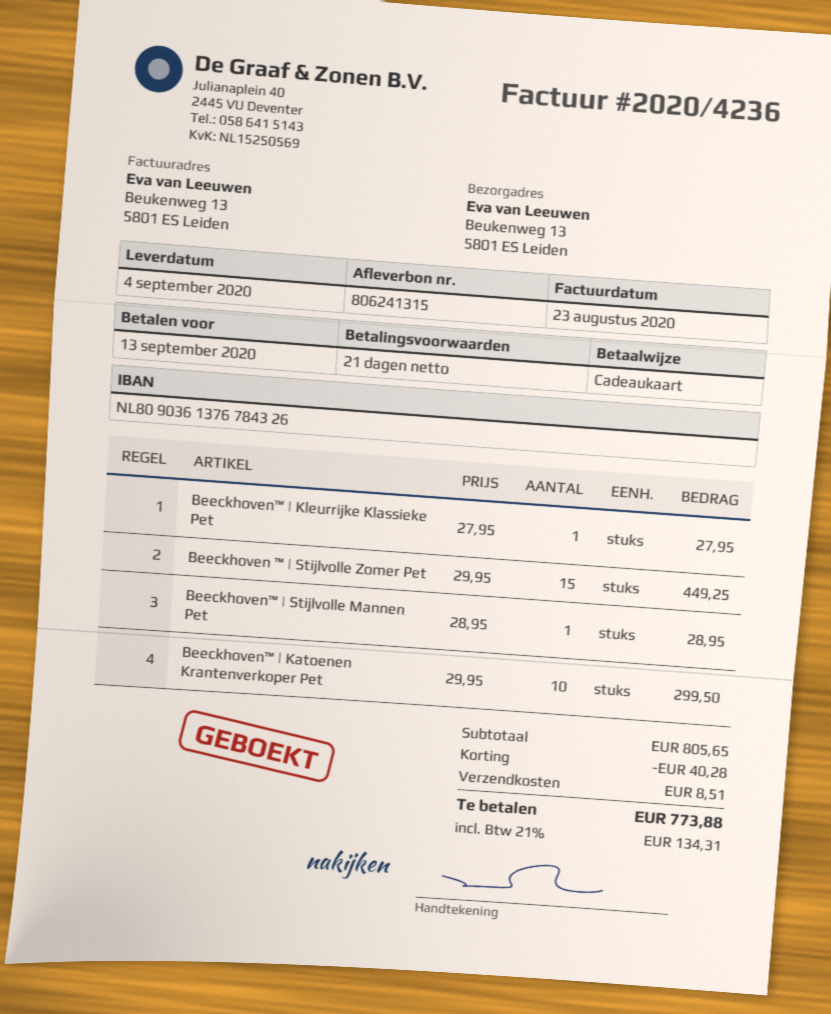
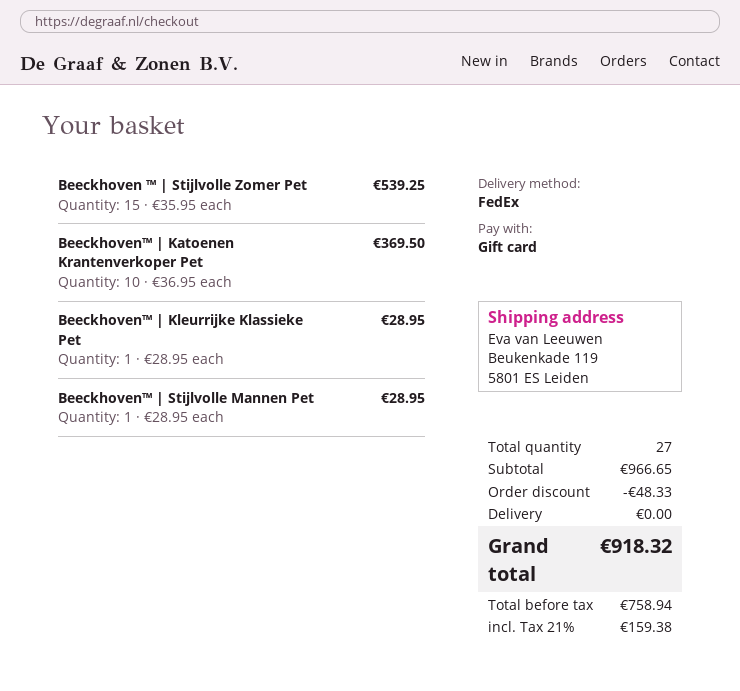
ship to: Beukenweg 13, 5801 ES Leiden -> Beukenkade 119, 5801 ES Leiden
Beeckhoven™ | Kleurrijke Klassieke Pet: 1 x 27.95 = 27.95 -> 1 x 28.95 = 28.95
Beeckhoven ™ | Stijlvolle Zomer Pet: 15 x 29.95 = 449.25 -> 15 x 35.95 = 539.25
Beeckhoven™ | Katoenen Krantenverkoper Pet: 10 x 29.95 = 299.50 -> 10 x 36.95 = 369.50
subtotal: 805.65 -> 966.65
discount: 40.28 -> 48.33
shipping: 8.51 -> 0.00
tax: 21% = 134.31 -> 21% = 159.38
total: 773.88 -> 918.32

